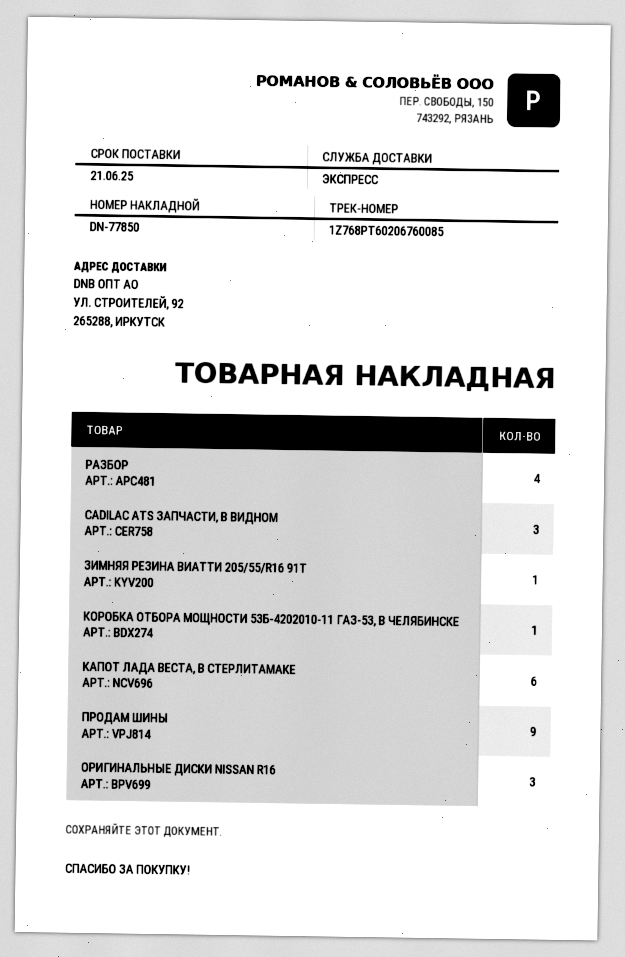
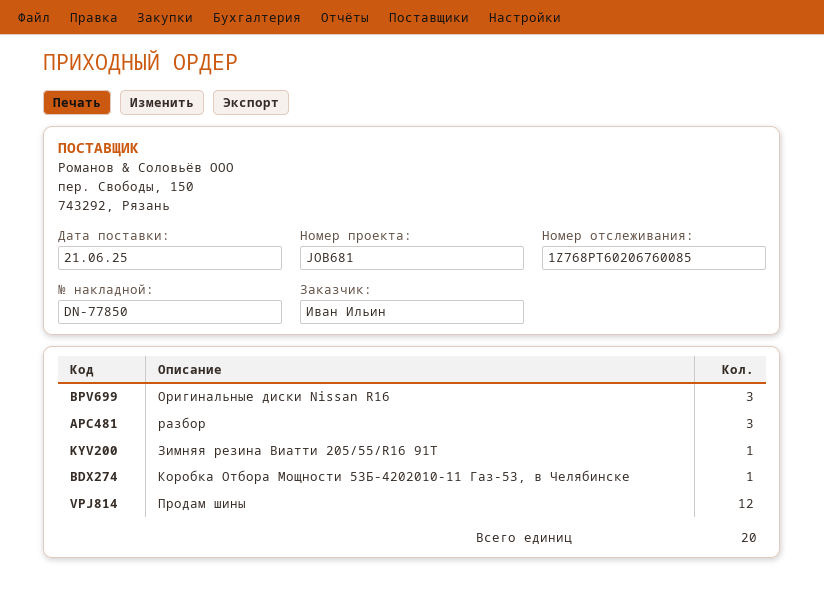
РАЗБОР: 4 -> 3
CADILAC ATS ЗАПЧАСТИ, В ВИДНОМ: 3 -> none
КАПОТ ЛАДА ВЕСТА, В СТЕРЛИТАМАКЕ: 6 -> none
ПРОДАМ ШИНЫ: 9 -> 12

